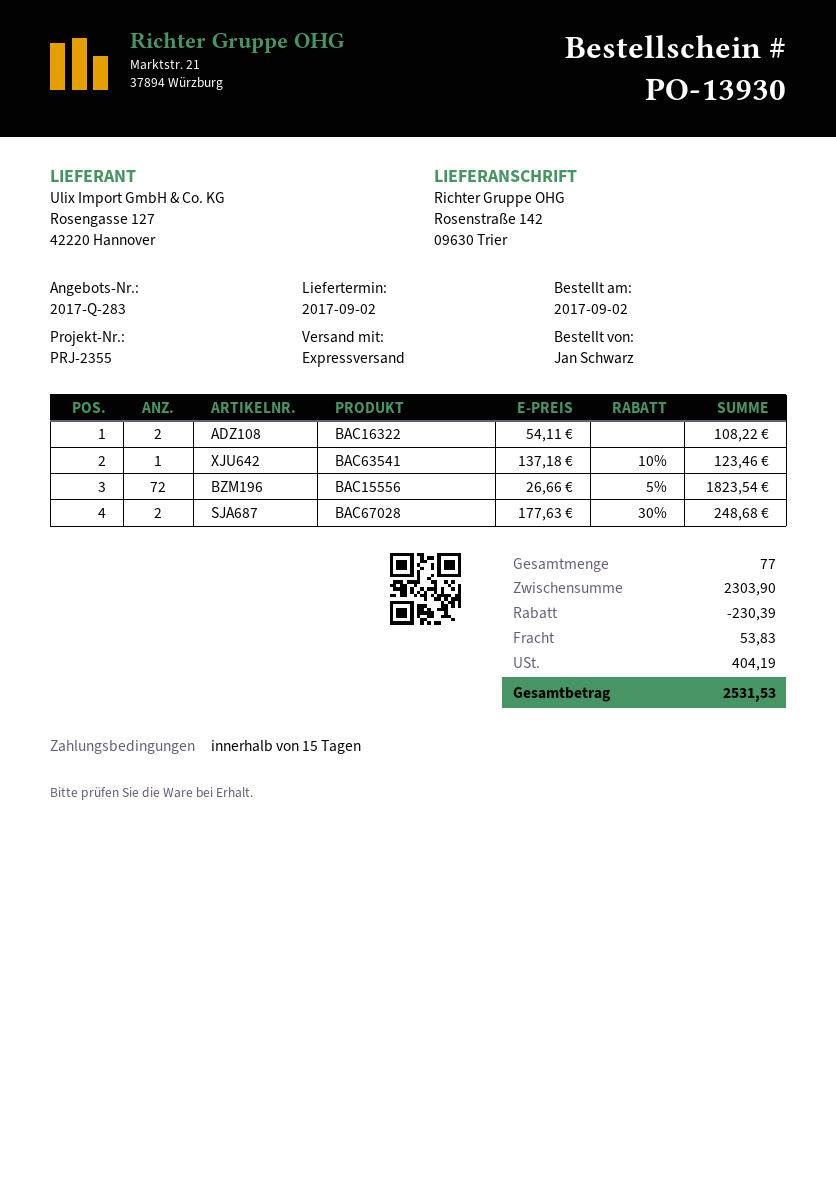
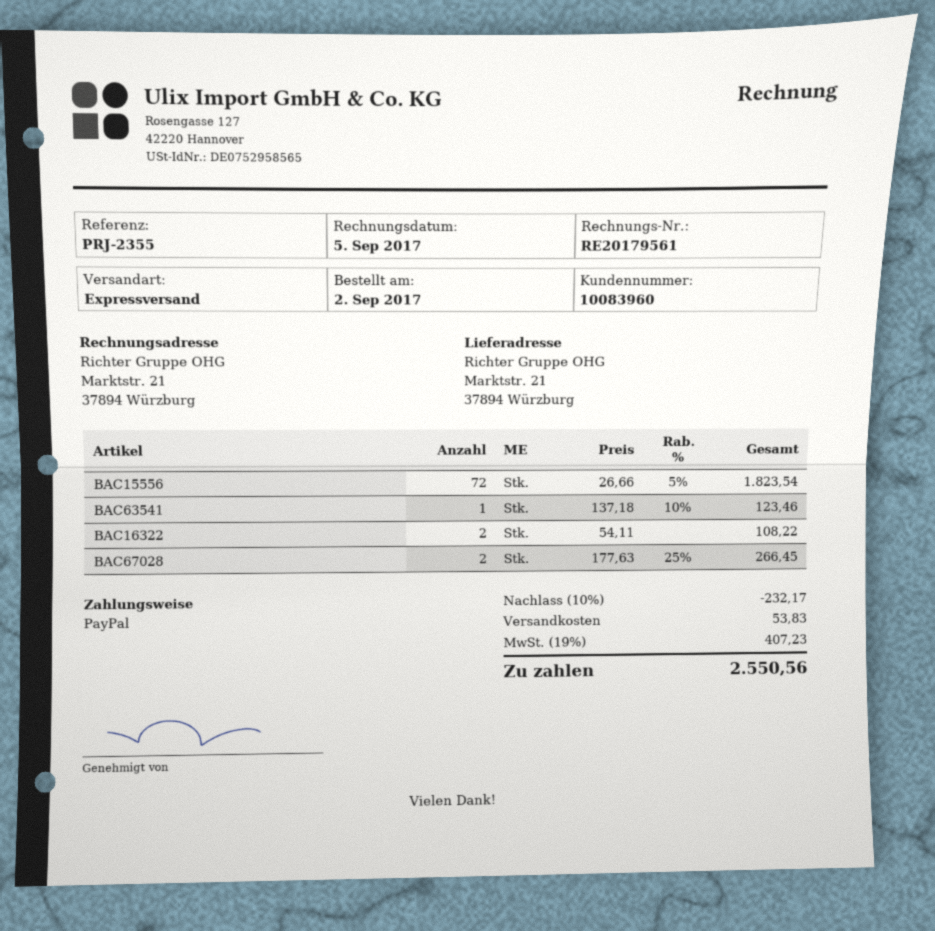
ship to: Rosenstraße 142, 09630 Trier -> Marktstr. 21, 37894 Würzburg
BAC67028: 2 x 177.63 - 30% = 248.68 -> 2 x 177.63 - 25% = 266.45
discount: 230.39 -> 232.17
tax: 404.19 -> 407.23
total: 2531.53 -> 2550.56

